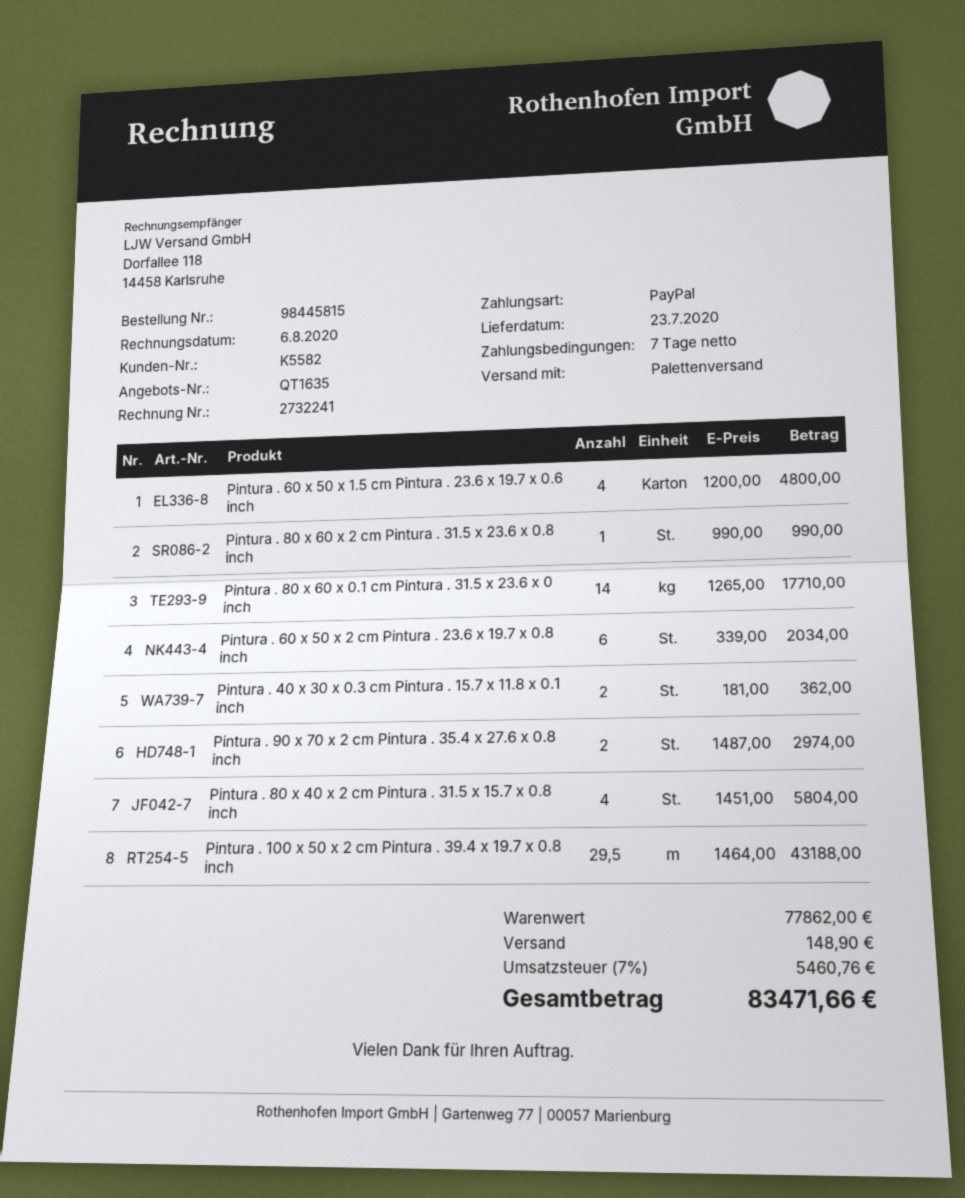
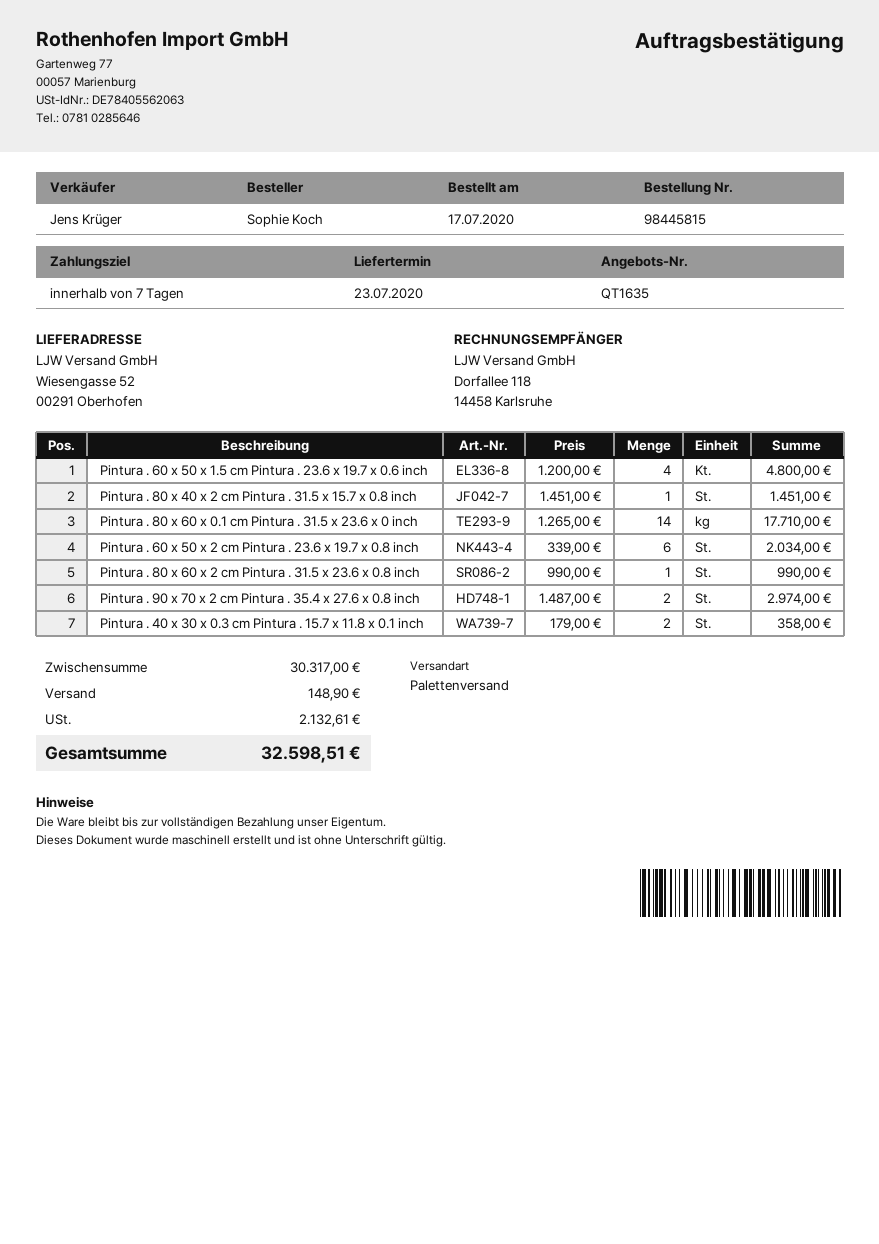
Pintura . 40 x 30 x 0.3 cm Pintura . 15.7 x 11.8 x 0.1 inch: 2 x 181.00 = 362.00 -> 2 x 179.00 = 358.00
Pintura . 80 x 40 x 2 cm Pintura . 31.5 x 15.7 x 0.8 inch: 4 x 1451.00 = 5804.00 -> 1 x 1451.00 = 1451.00
Pintura . 100 x 50 x 2 cm Pintura . 39.4 x 19.7 x 0.8 inch: 29.5 x 1464.00 = 43188.00 -> none
subtotal: 77862.00 -> 30317.00
tax: 5460.76 -> 2132.61
total: 83471.66 -> 32598.51

